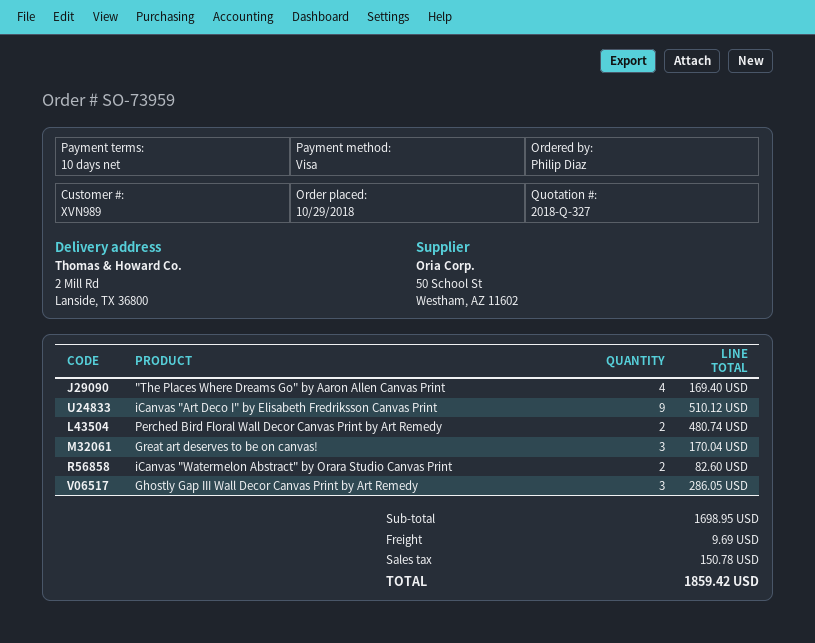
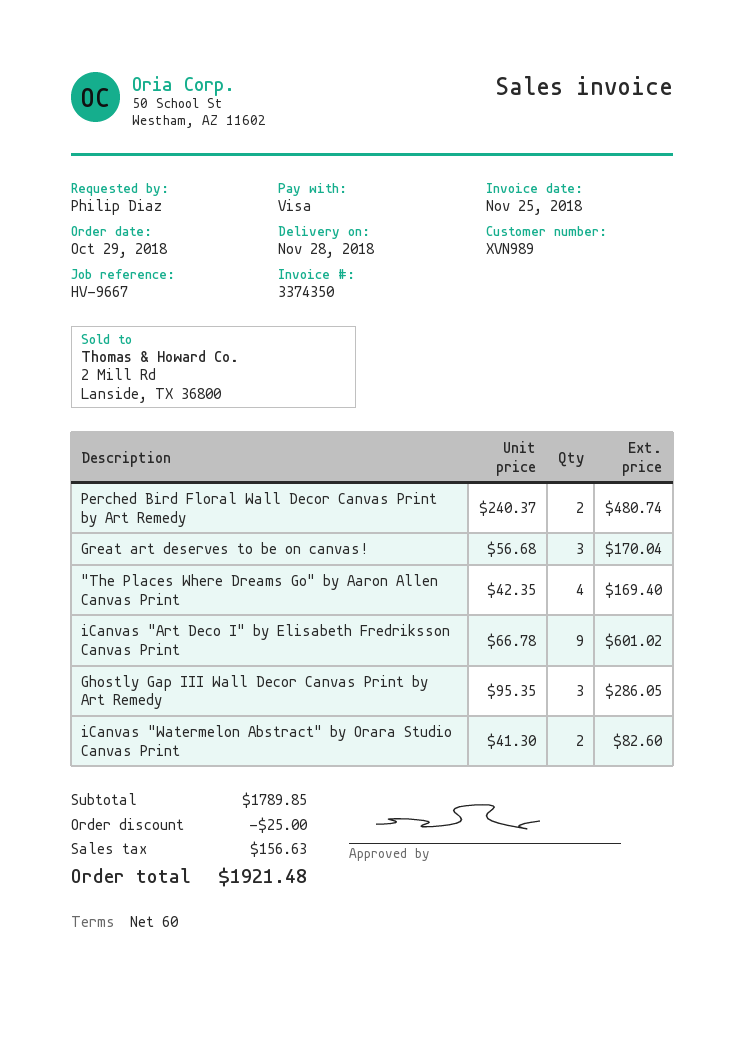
payment terms: 10 days -> 60 days
iCanvas "Art Deco I" by Elisabeth Fredriksson Canvas Print: 9 for 510.12 -> 9 for 601.02
subtotal: 1698.95 -> 1789.85
discount: none -> 25.00
shipping: 9.69 -> none
tax: 150.78 -> 156.63
total: 1859.42 -> 1921.48

